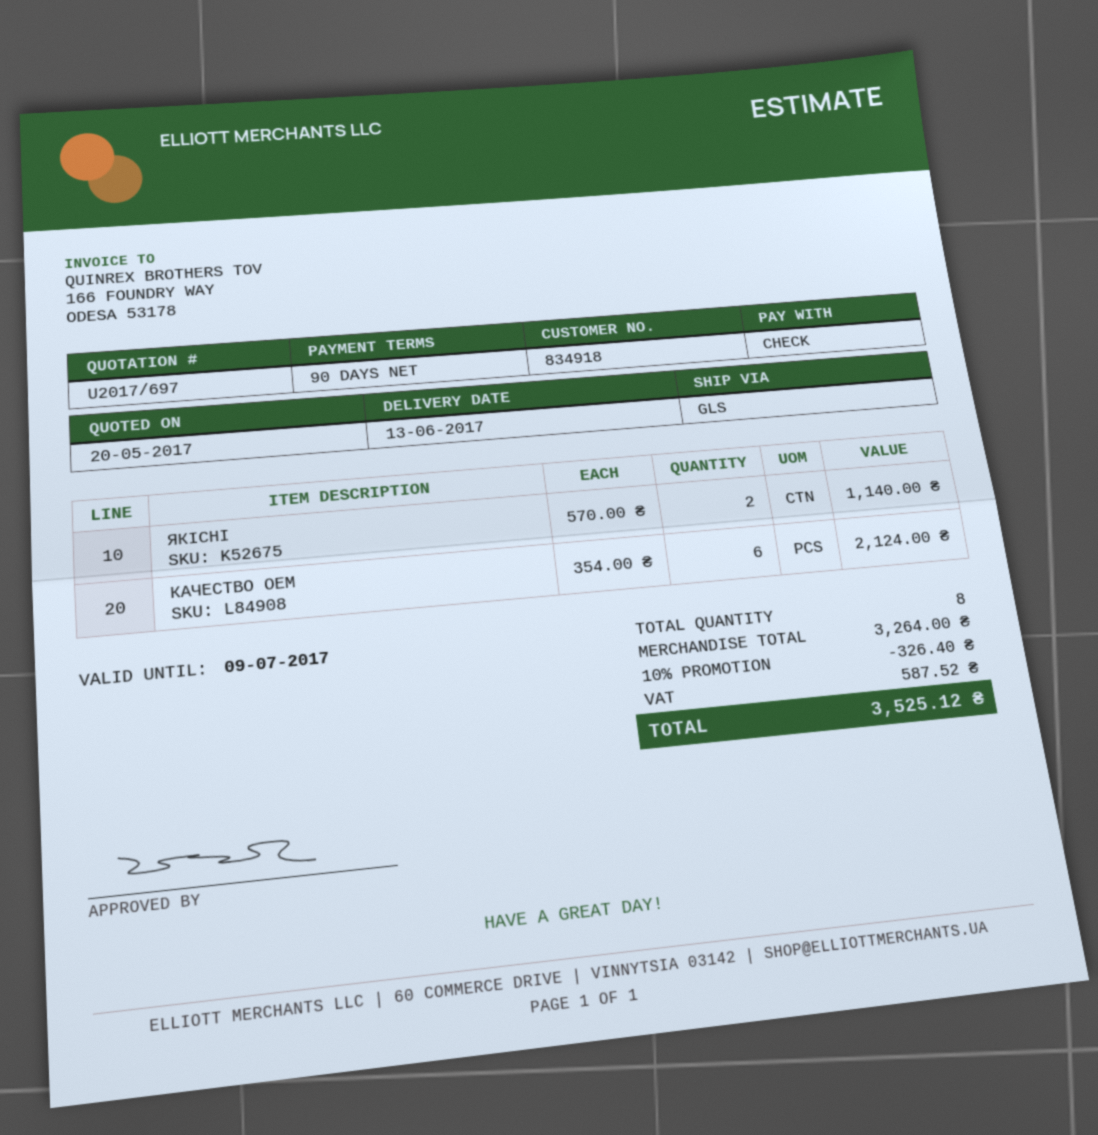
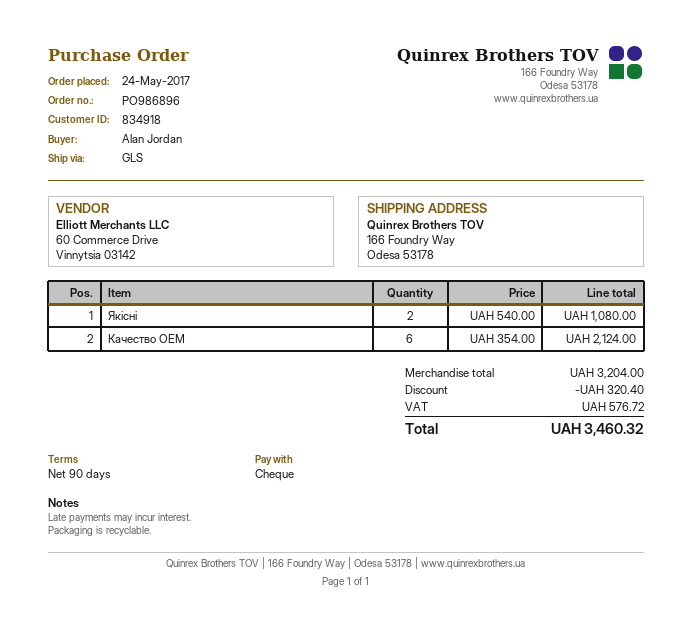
ЯКІСНІ: 2 x 570.00 = 1140.00 -> 2 x 540.00 = 1080.00
subtotal: 3264.00 -> 3204.00
discount: 326.40 -> 320.40
tax: 587.52 -> 576.72
total: 3525.12 -> 3460.32

